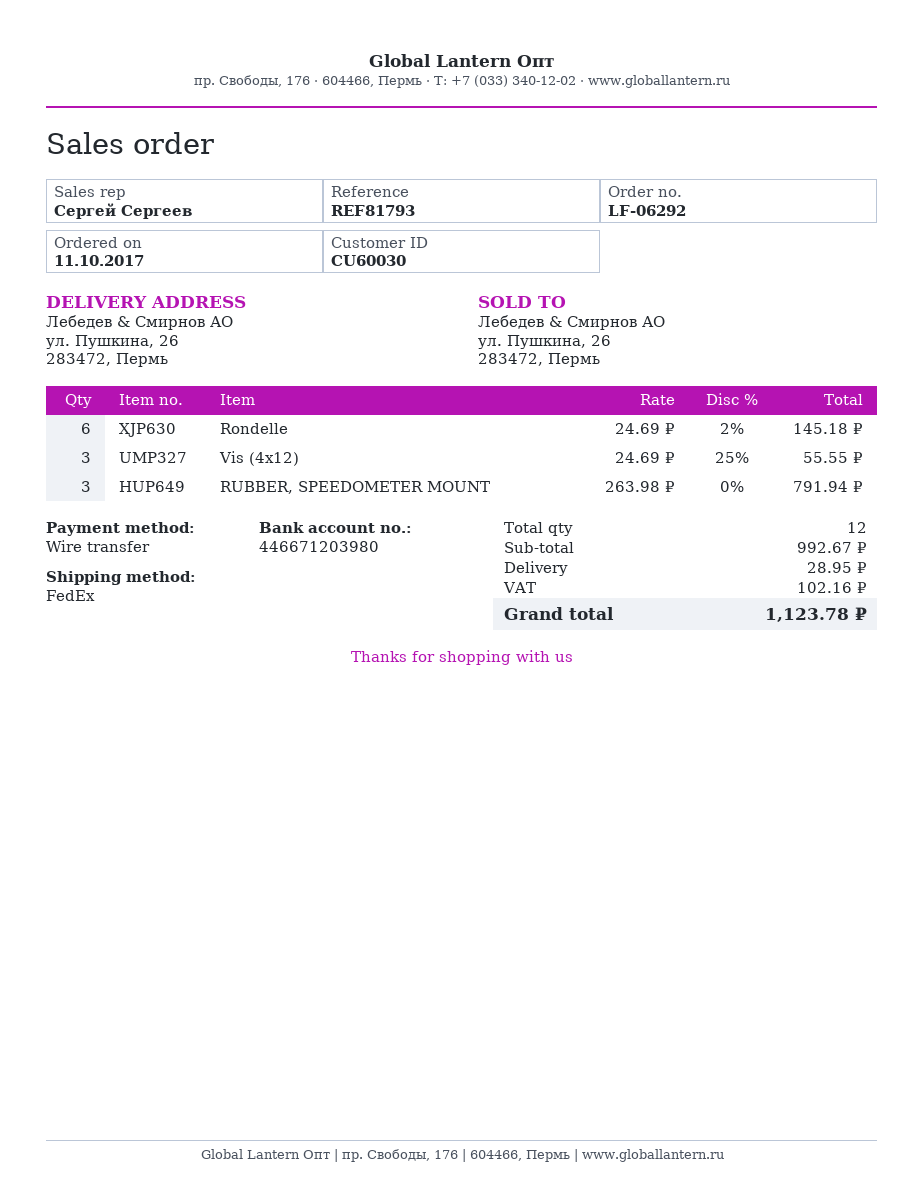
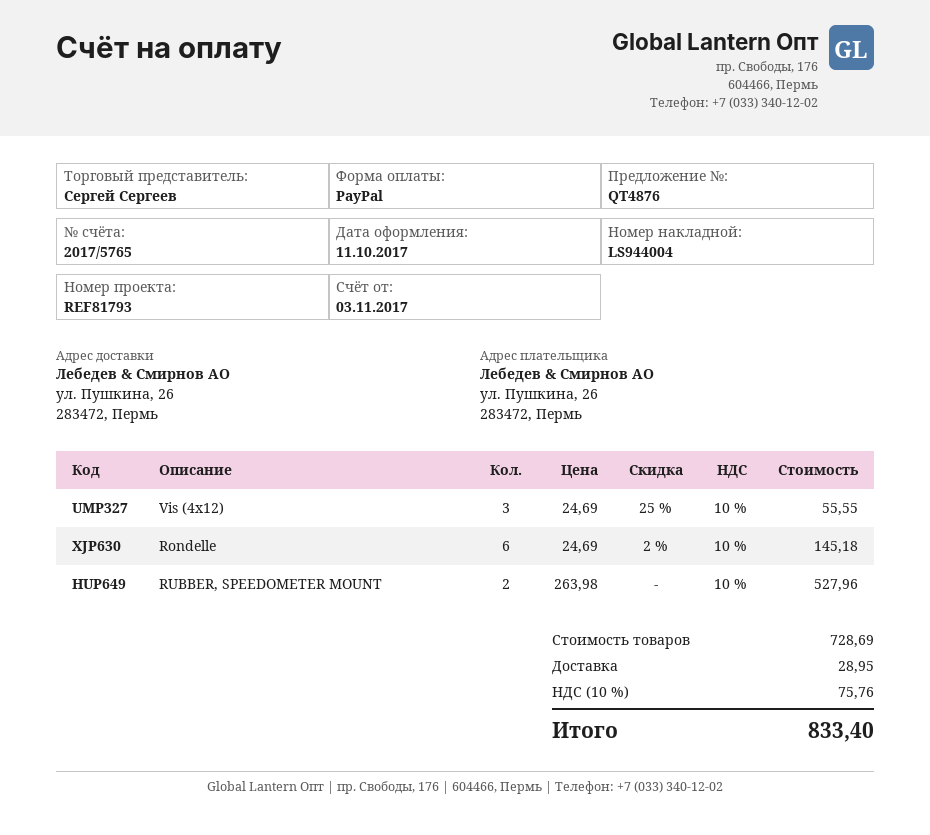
payment method: bank transfer -> PayPal
RUBBER, SPEEDOMETER MOUNT: 3 x 263.98 = 791.94 -> 2 x 263.98 = 527.96
subtotal: 992.67 -> 728.69
tax: 102.16 -> 75.76
total: 1123.78 -> 833.40

